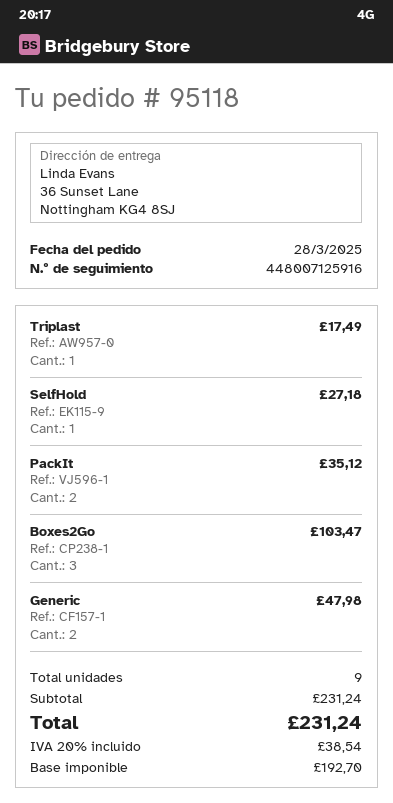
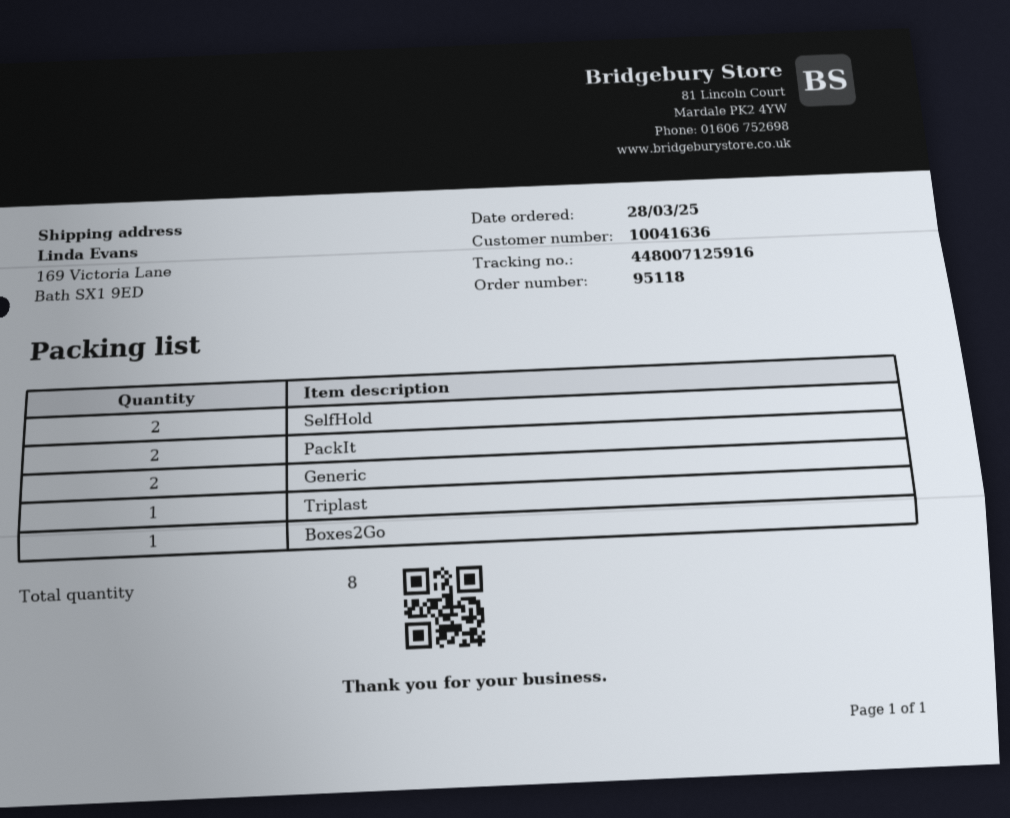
ship to: 36 Sunset Lane, Nottingham KG4 8SJ -> 169 Victoria Lane, Bath SX1 9ED
SelfHold: 1 -> 2
Boxes2Go: 3 -> 1
total quantity: 9 -> 8

